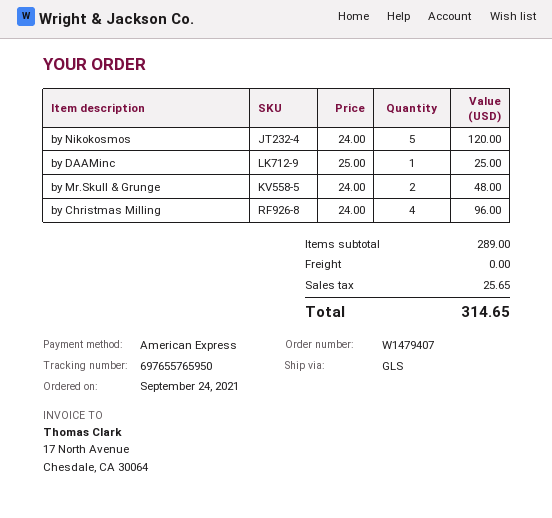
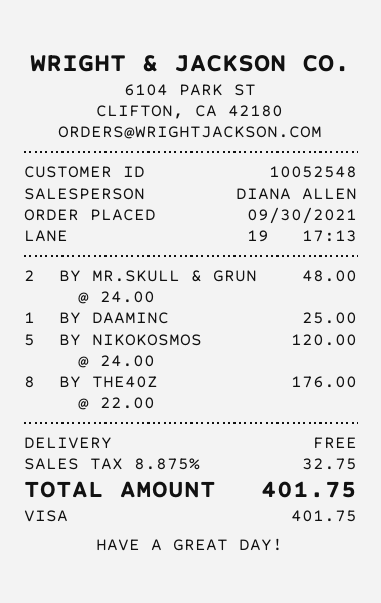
order date: 2021-09-24 -> 2021-09-30
payment method: American Express -> Visa
by Christmas Milling: 4 x 24.00 = 96.00 -> none
BY THE40Z: none -> 8 x 22.00 = 176.00
tax: 25.65 -> 32.75
total: 314.65 -> 401.75

